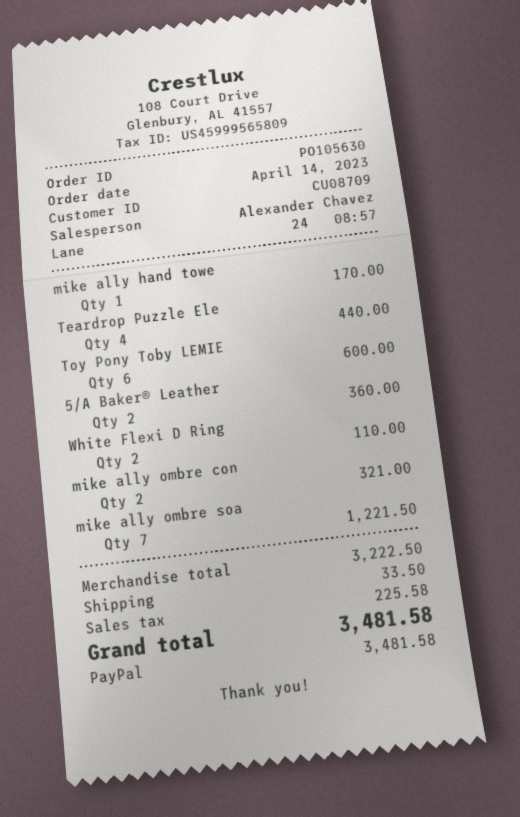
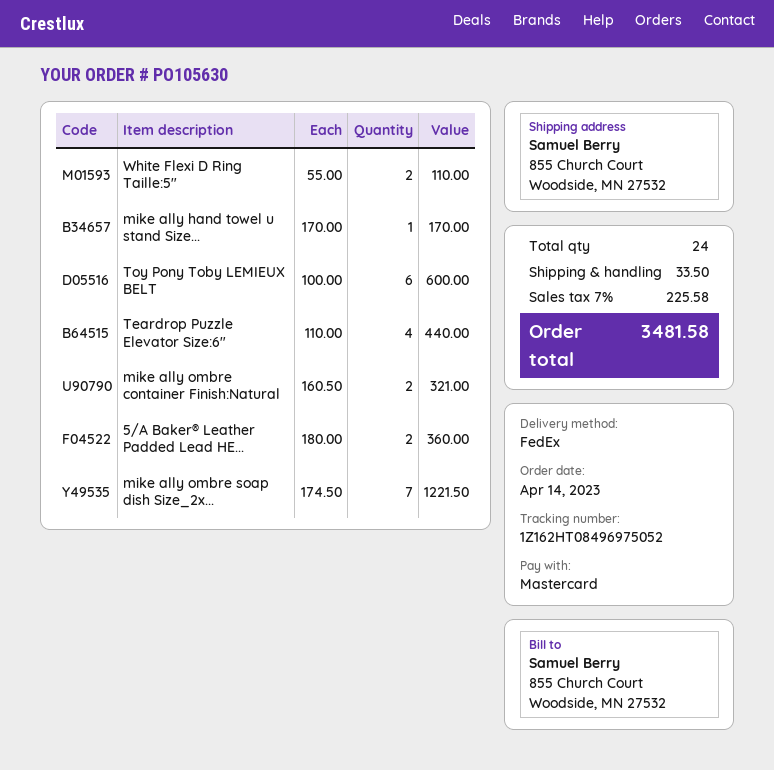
payment method: PayPal -> Mastercard

